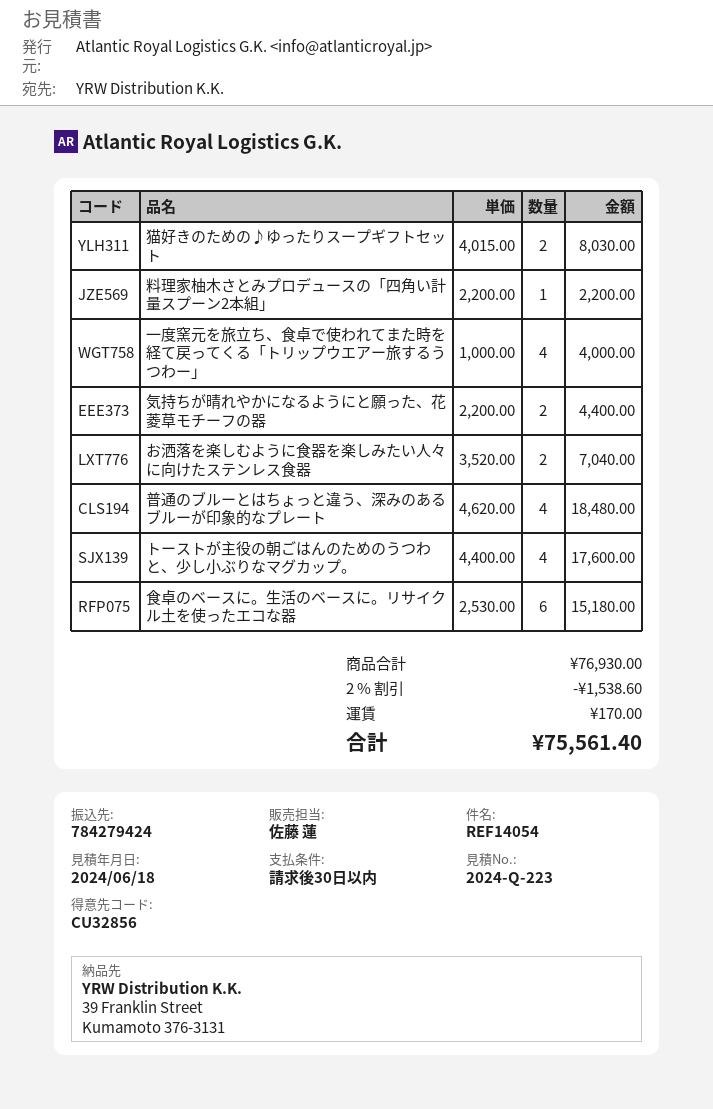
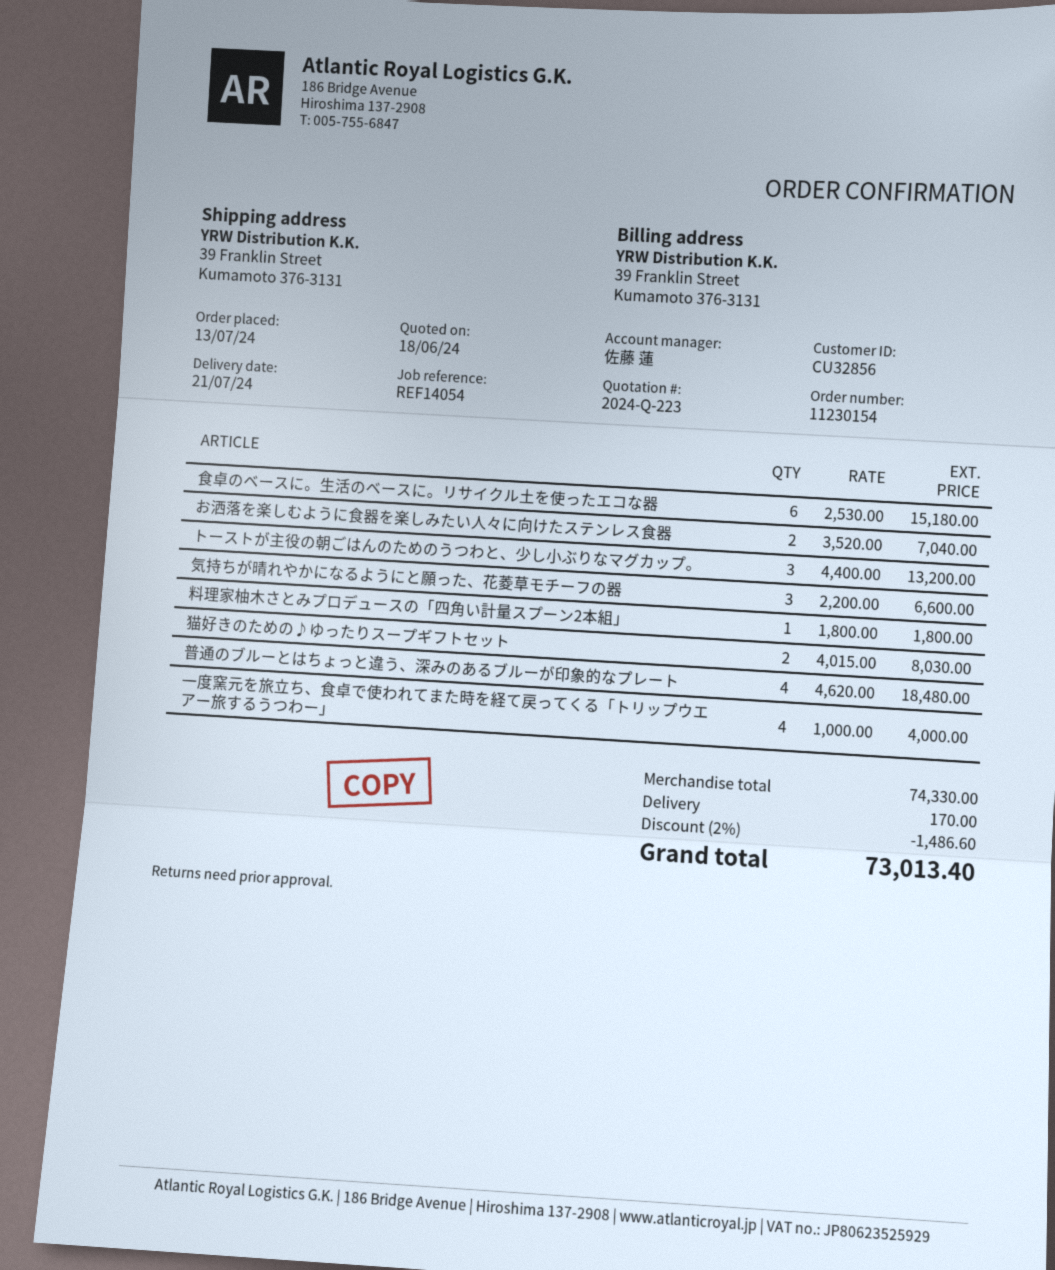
料理家柚木さとみプロデュースの「四角い計量スプーン2本組」: 1 x 2200.00 = 2200.00 -> 1 x 1800.00 = 1800.00
気持ちが晴れやかになるようにと願った、花菱草モチーフの器: 2 x 2200.00 = 4400.00 -> 3 x 2200.00 = 6600.00
トーストが主役の朝ごはんのためのうつわと、少し小ぶりなマグカップ。: 4 x 4400.00 = 17600.00 -> 3 x 4400.00 = 13200.00
subtotal: 76930.00 -> 74330.00
discount: 2% = 1538.60 -> 2% = 1486.60
total: 75561.40 -> 73013.40

